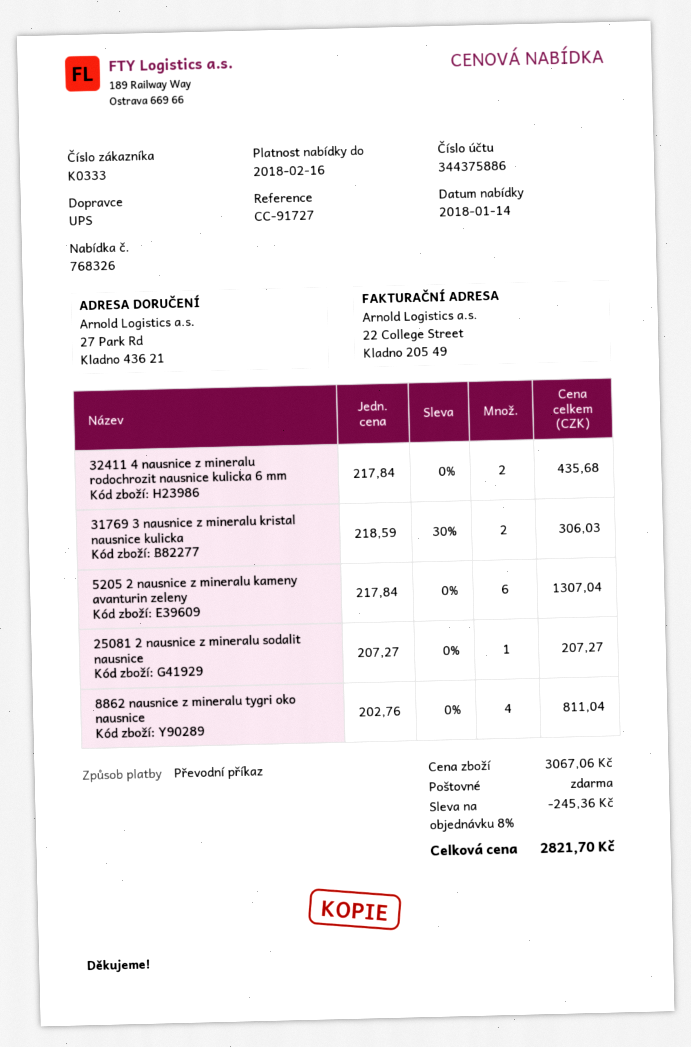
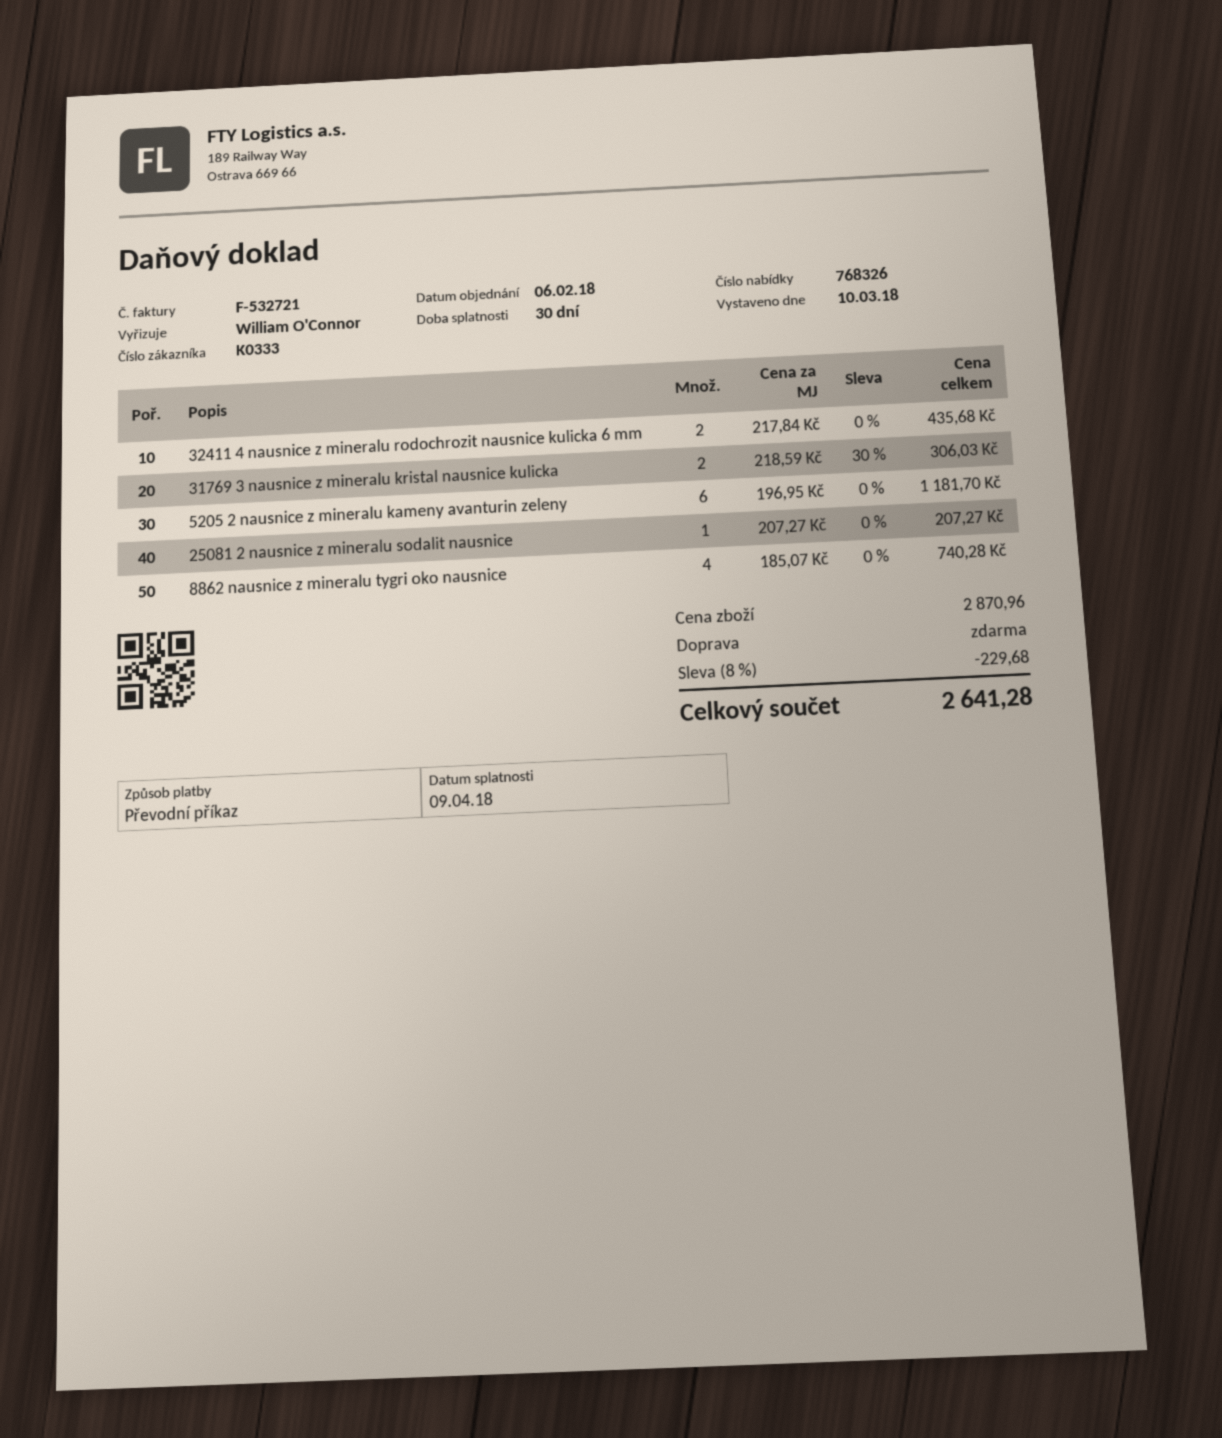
5205 2 nausnice z mineralu kameny avanturin zeleny: 6 x 217.84 = 1307.04 -> 6 x 196.95 = 1181.70
8862 nausnice z mineralu tygri oko nausnice: 4 x 202.76 = 811.04 -> 4 x 185.07 = 740.28
subtotal: 3067.06 -> 2870.96
discount: 8% = 245.36 -> 8% = 229.68
total: 2821.70 -> 2641.28

